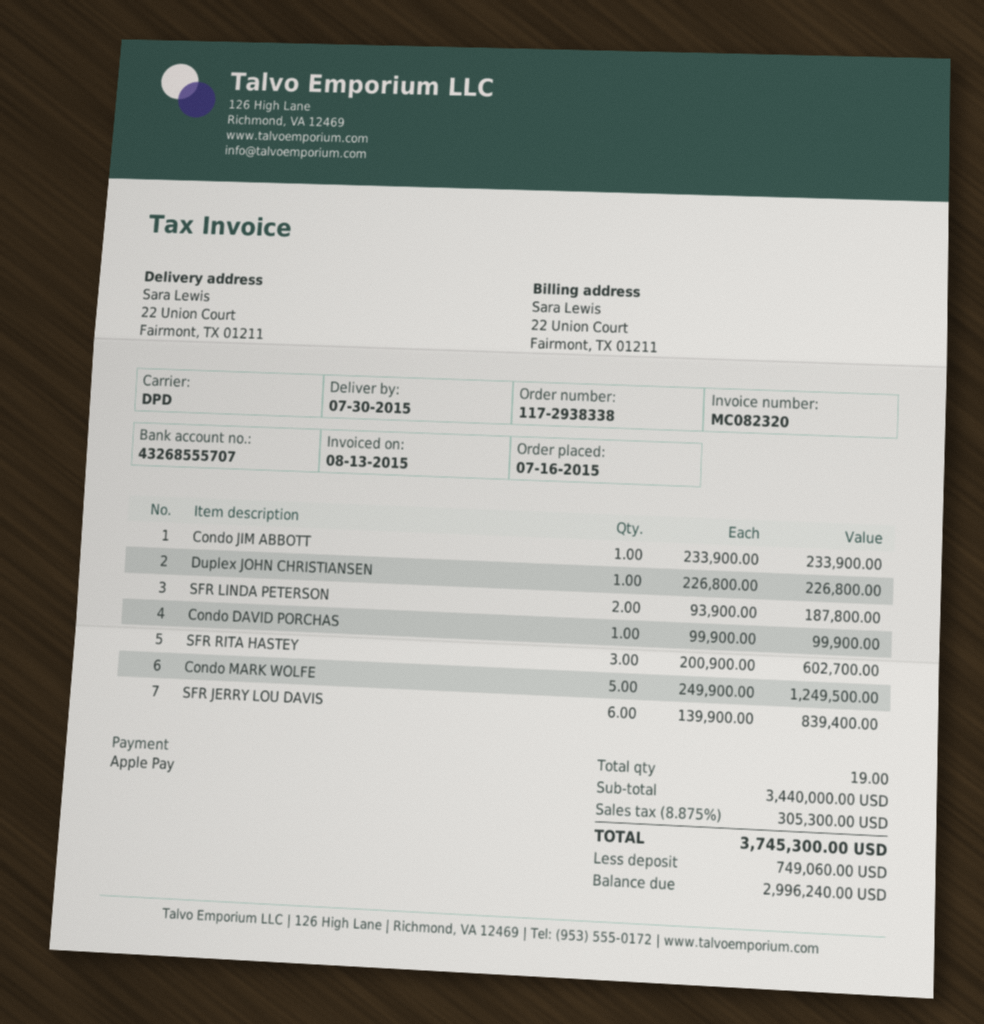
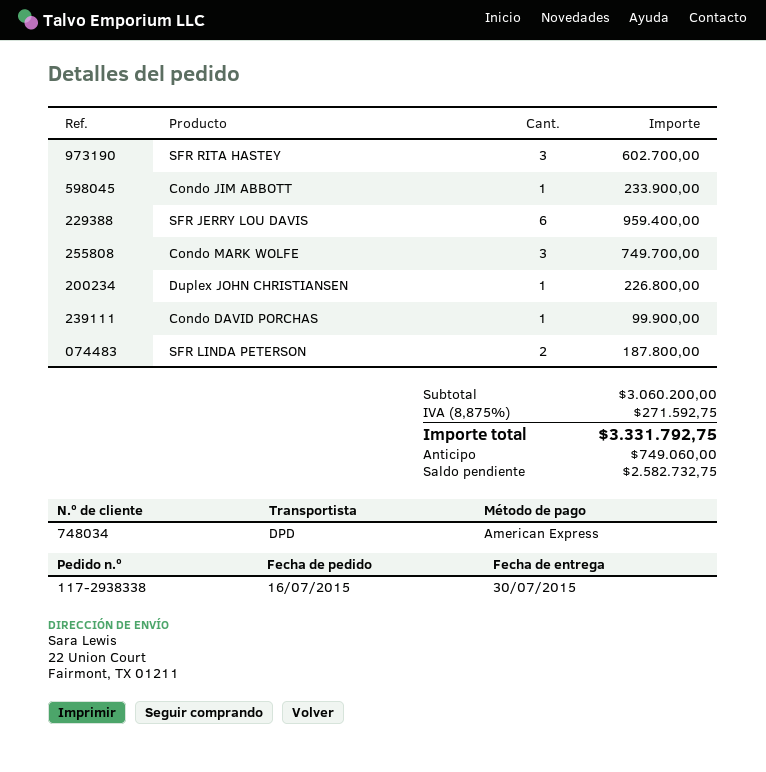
payment method: Apple Pay -> American Express
Condo MARK WOLFE: 5 for 1249500.00 -> 3 for 749700.00
SFR JERRY LOU DAVIS: 6 for 839400.00 -> 6 for 959400.00
subtotal: 3440000.00 -> 3060200.00
tax: 8.875% = 305300.00 -> 8.875% = 271592.75
total: 3745300.00 -> 3331792.75
balance: 2996240.00 -> 2582732.75

